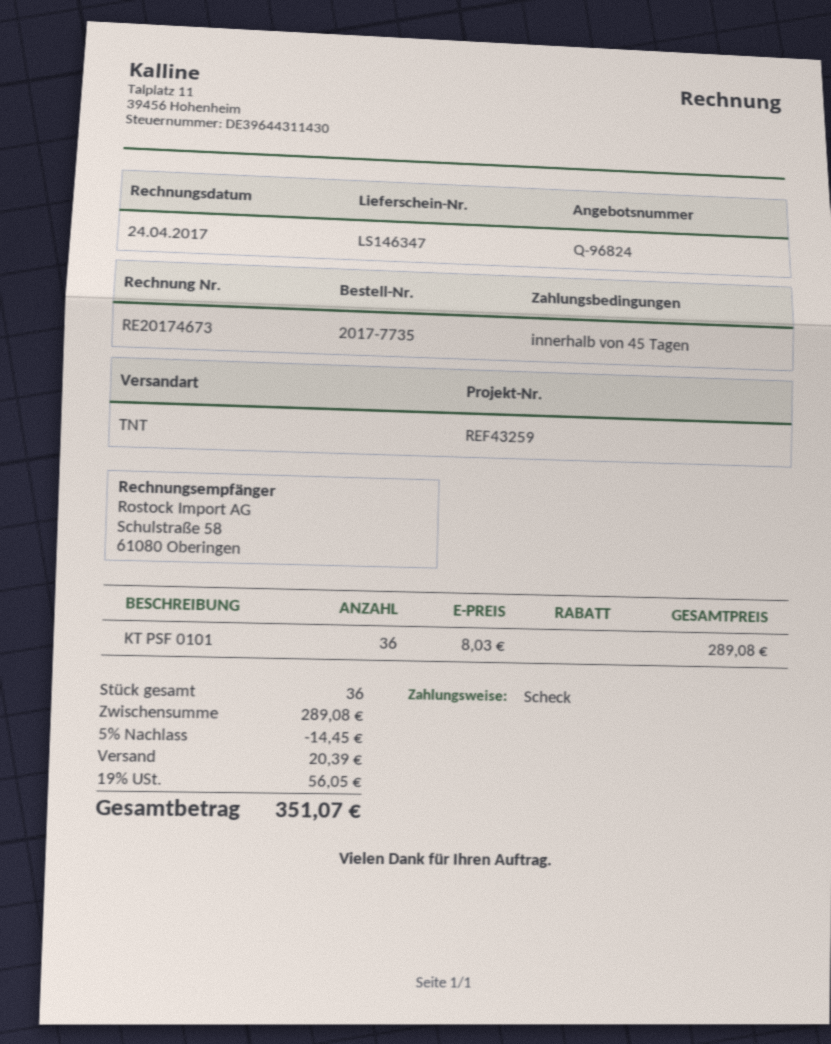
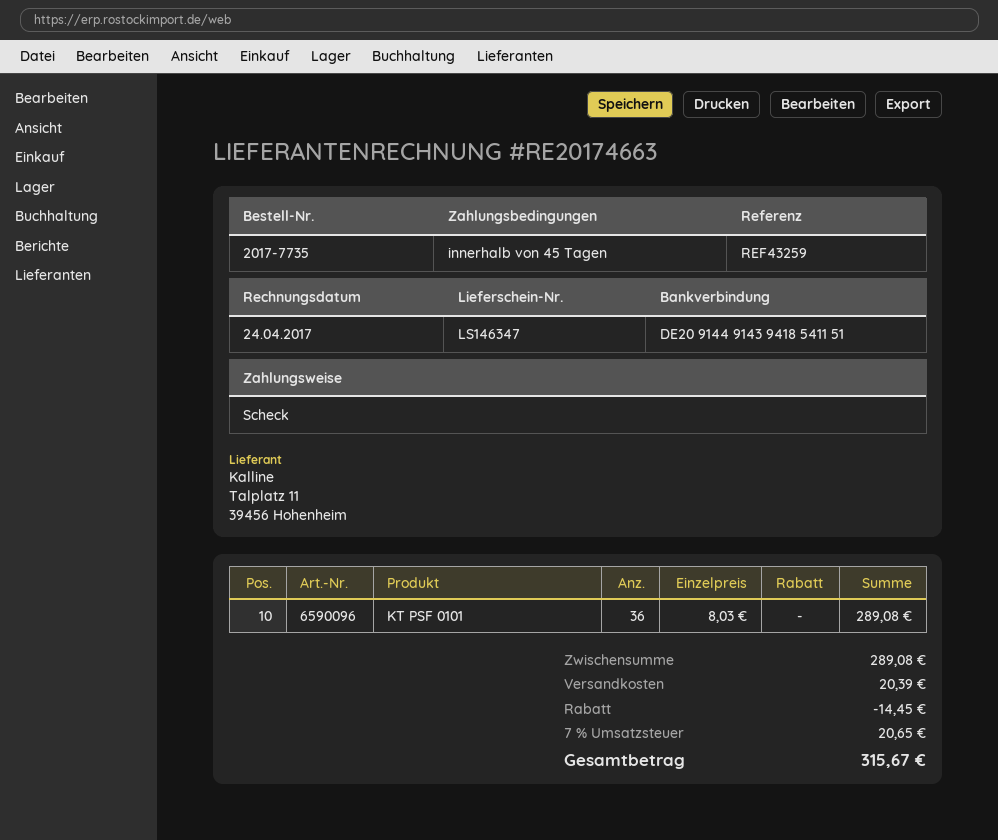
invoice number: RE20174673 -> RE20174663
tax: 19% = 56.05 -> 7% = 20.65
total: 351.07 -> 315.67

